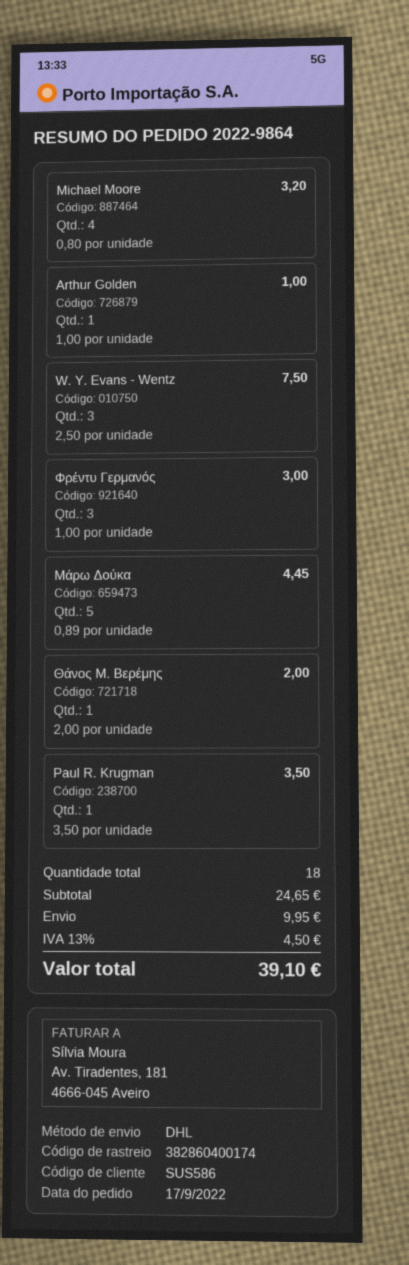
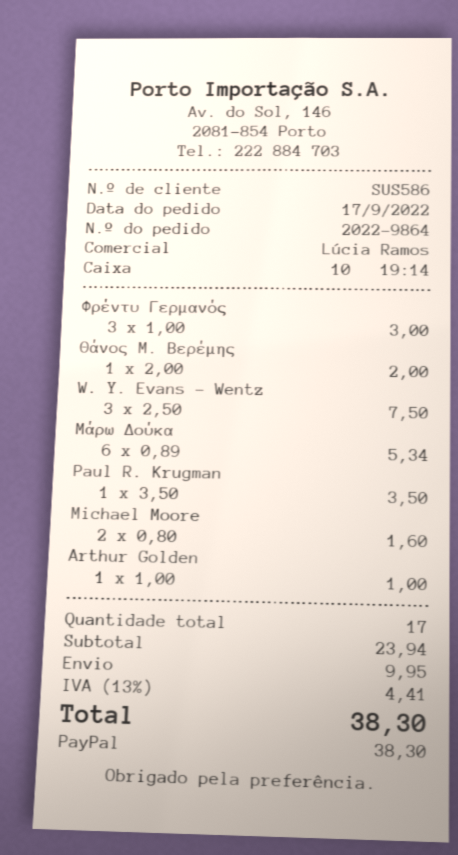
Michael Moore: 4 x 0.80 = 3.20 -> 2 x 0.80 = 1.60
Μάρω Δούκα: 5 x 0.89 = 4.45 -> 6 x 0.89 = 5.34
total quantity: 18 -> 17
subtotal: 24.65 -> 23.94
tax: 13% = 4.50 -> 13% = 4.41
total: 39.10 -> 38.30

